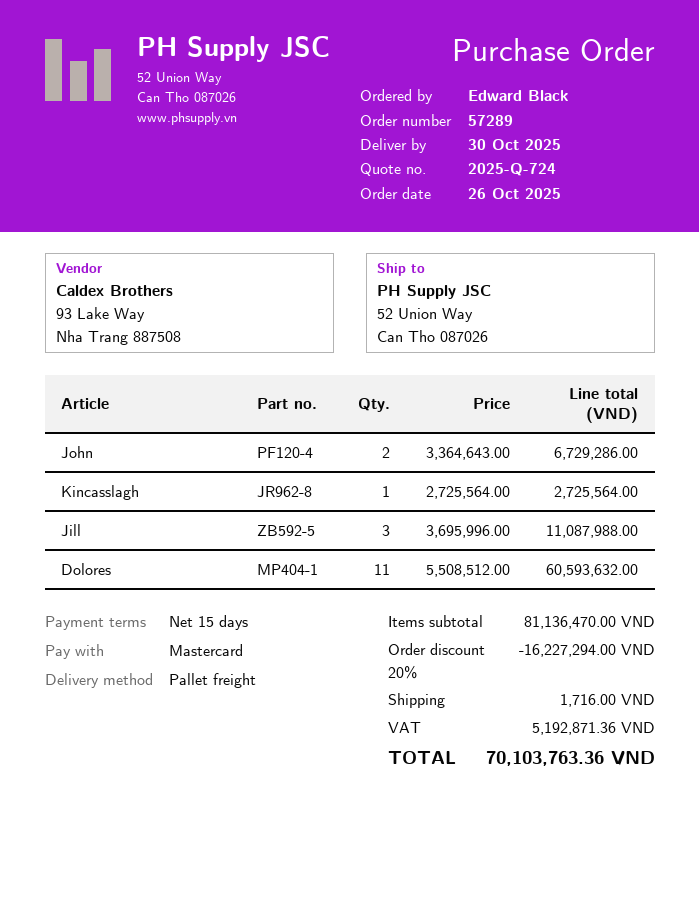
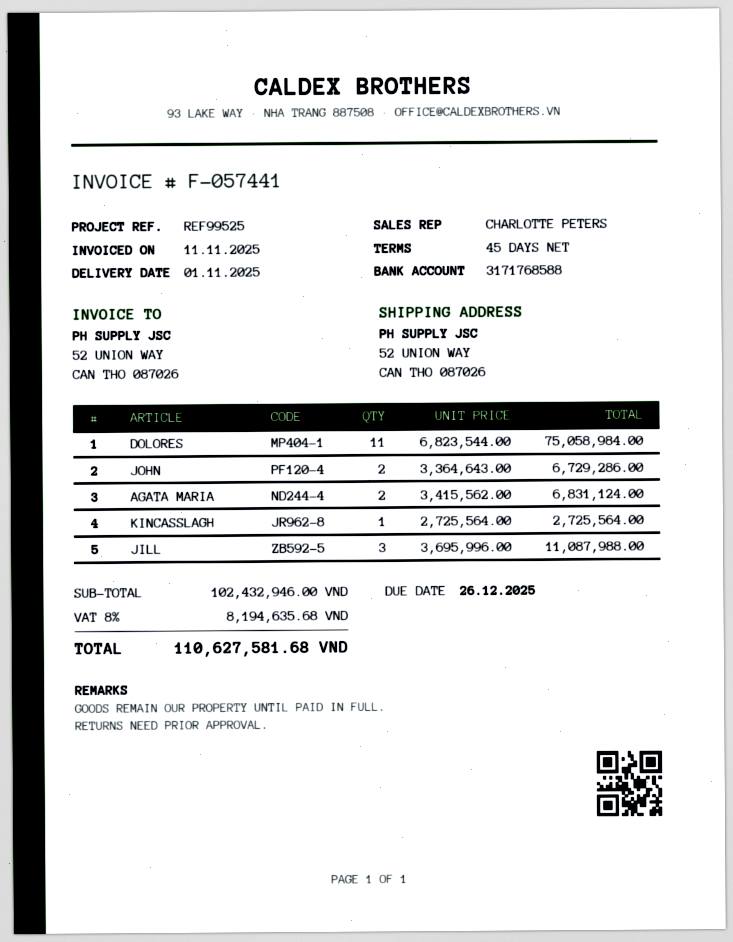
delivery date: 2025-10-30 -> 2025-11-01
payment terms: 15 days -> 45 days
Dolores: 11 x 5508512.00 = 60593632.00 -> 11 x 6823544.00 = 75058984.00
AGATA MARIA: none -> 2 x 3415562.00 = 6831124.00
subtotal: 81136470.00 -> 102432946.00
discount: 20% = 16227294.00 -> none
shipping: 1716.00 -> none
tax: 5192871.36 -> 8194635.68
total: 70103763.36 -> 110627581.68

